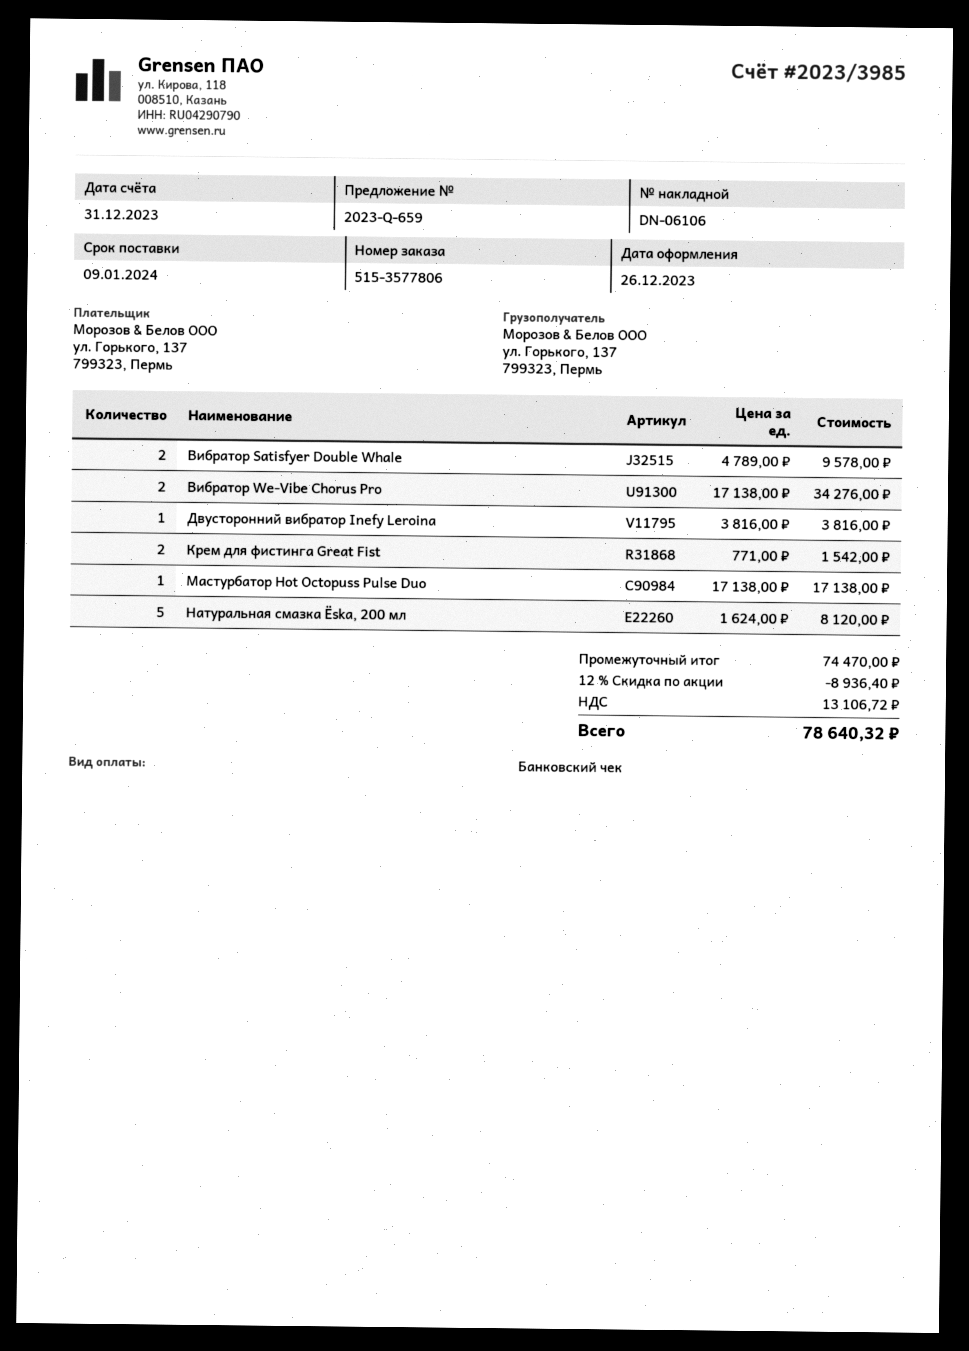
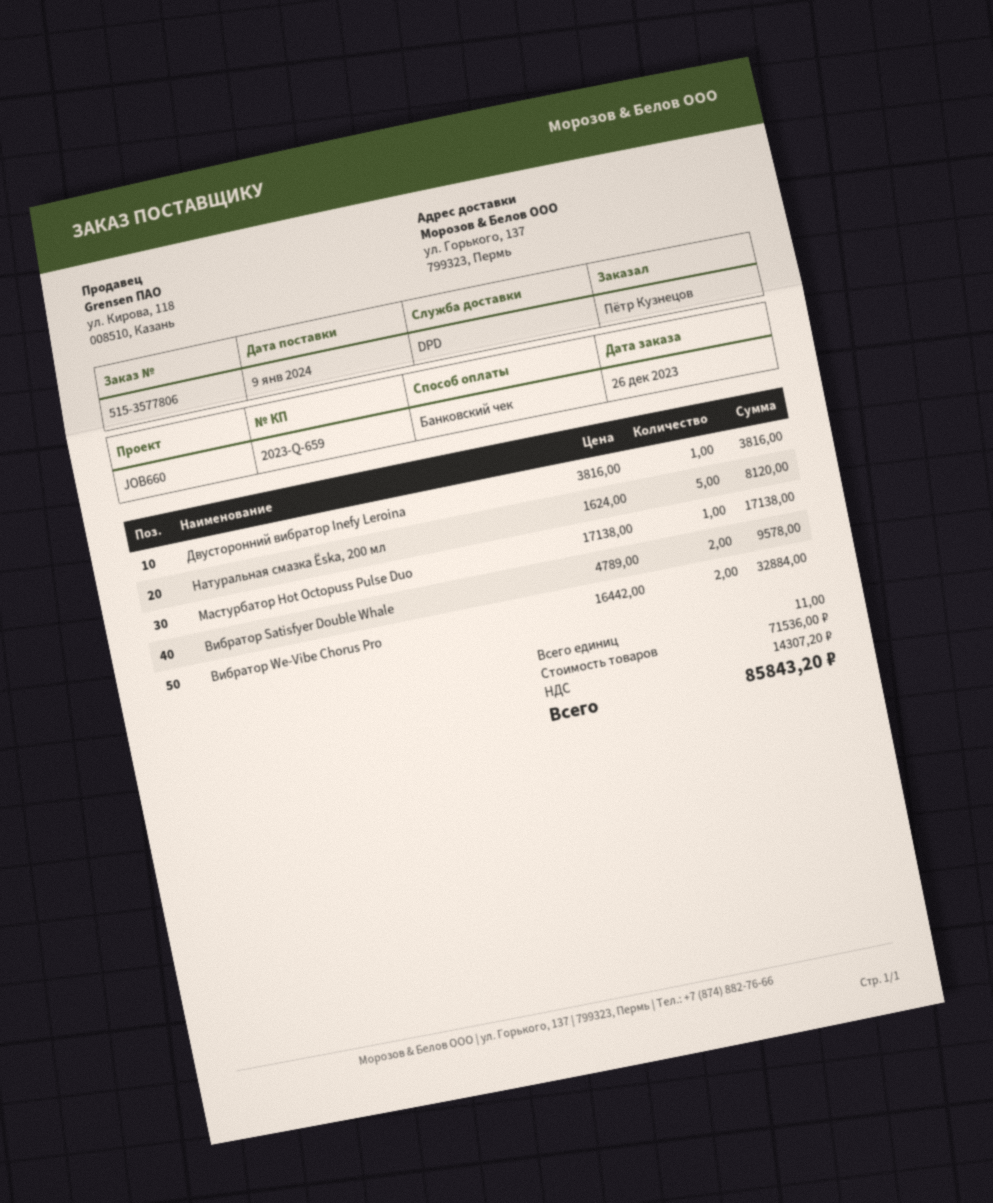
Вибратор We-Vibe Chorus Pro: 2 x 17138.00 = 34276.00 -> 2 x 16442.00 = 32884.00
Крем для фистинга Great Fist: 2 x 771.00 = 1542.00 -> none
subtotal: 74470.00 -> 71536.00
discount: 12% = 8936.40 -> none
tax: 13106.72 -> 14307.20
total: 78640.32 -> 85843.20

